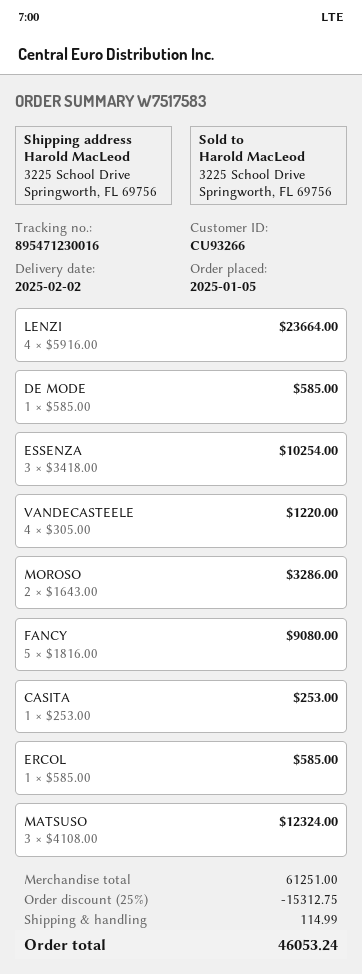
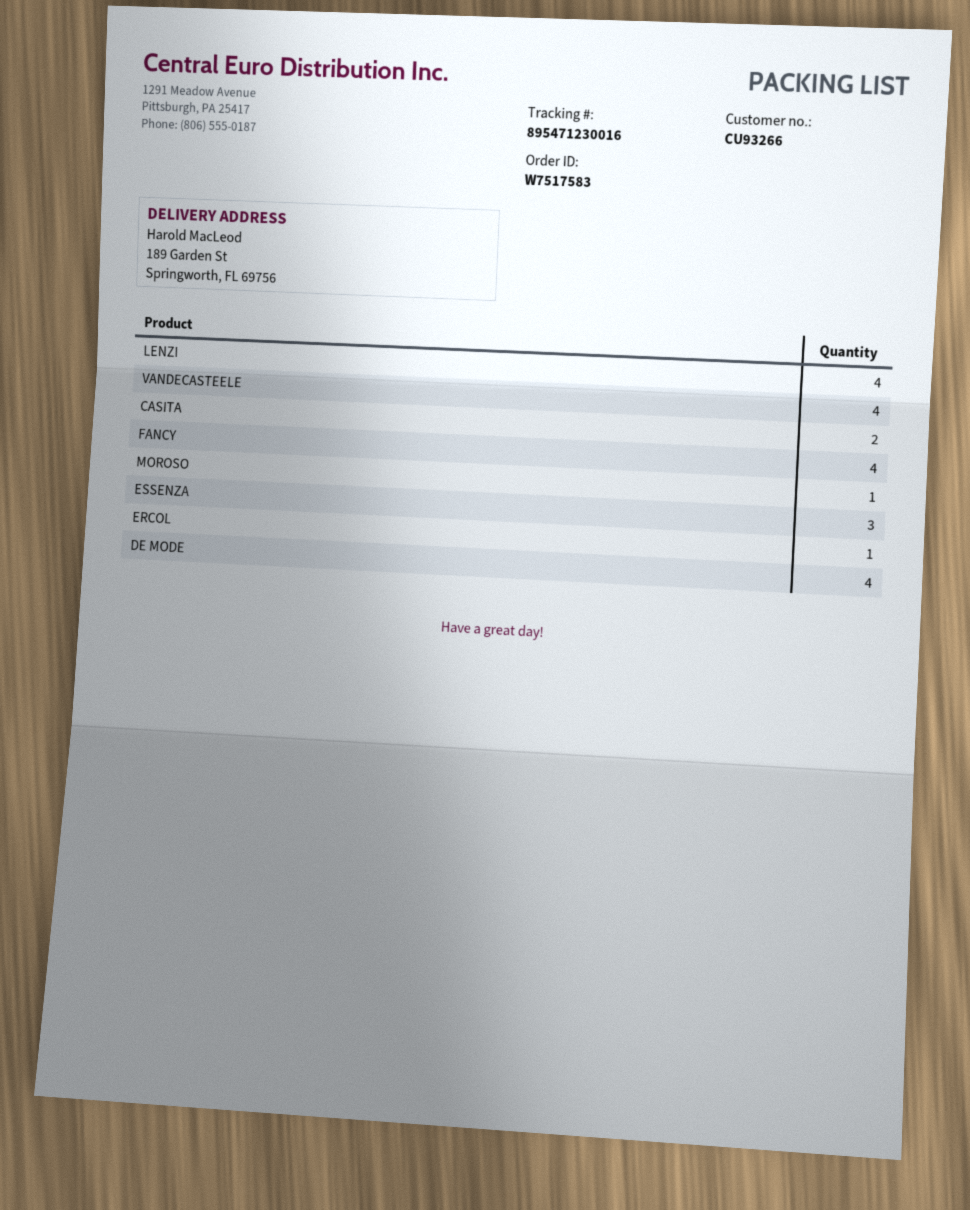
ship to: 3225 School Drive, Springworth, FL 69756 -> 189 Garden St, Springworth, FL 69756
DE MODE: 1 -> 4
MOROSO: 2 -> 1
FANCY: 5 -> 4
CASITA: 1 -> 2
MATSUSO: 3 -> none

